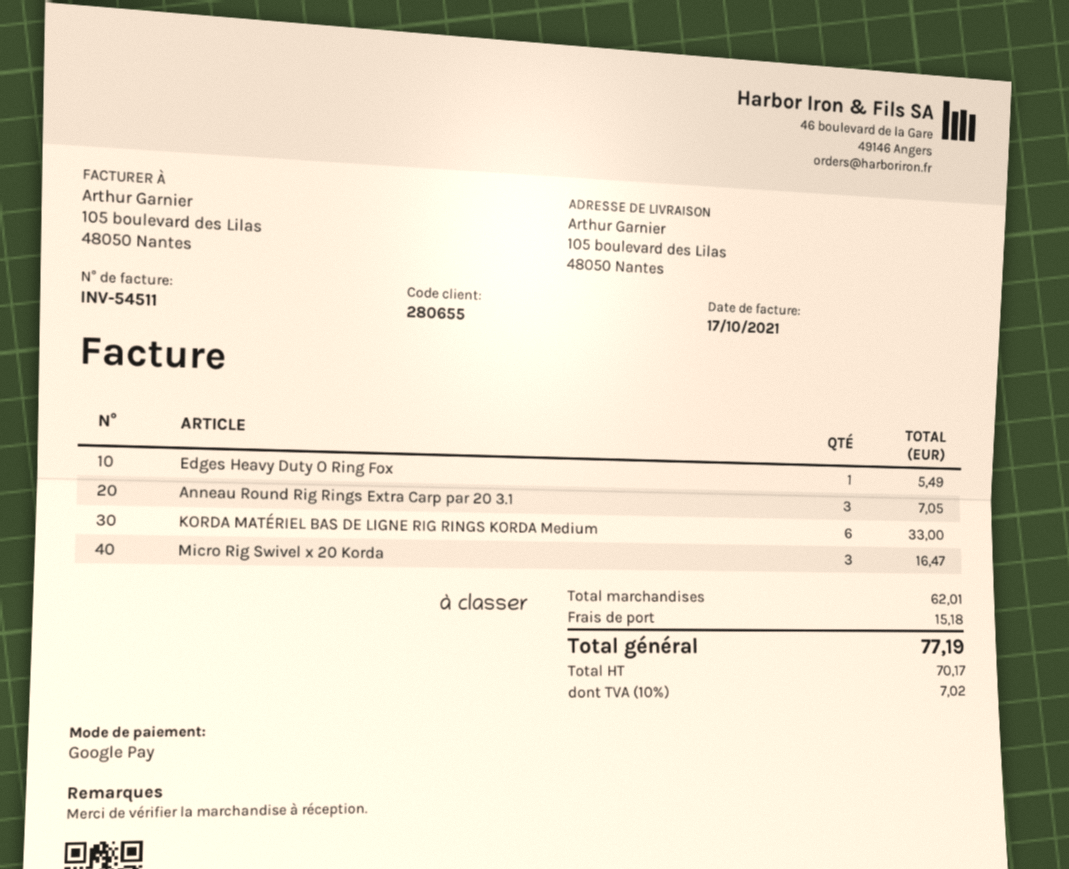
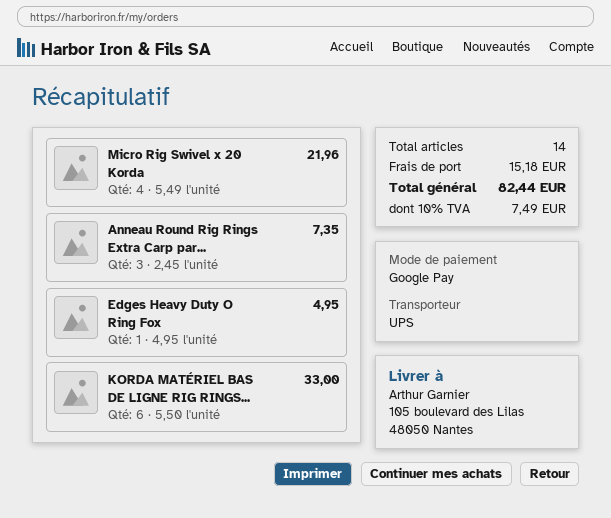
Edges Heavy Duty O Ring Fox: 1 for 5.49 -> 1 for 4.95
Anneau Round Rig Rings Extra Carp par 20 3.1: 3 for 7.05 -> 3 for 7.35
Micro Rig Swivel x 20 Korda: 3 for 16.47 -> 4 for 21.96
tax: 10% = 7.02 -> 10% = 7.49
total: 77.19 -> 82.44

